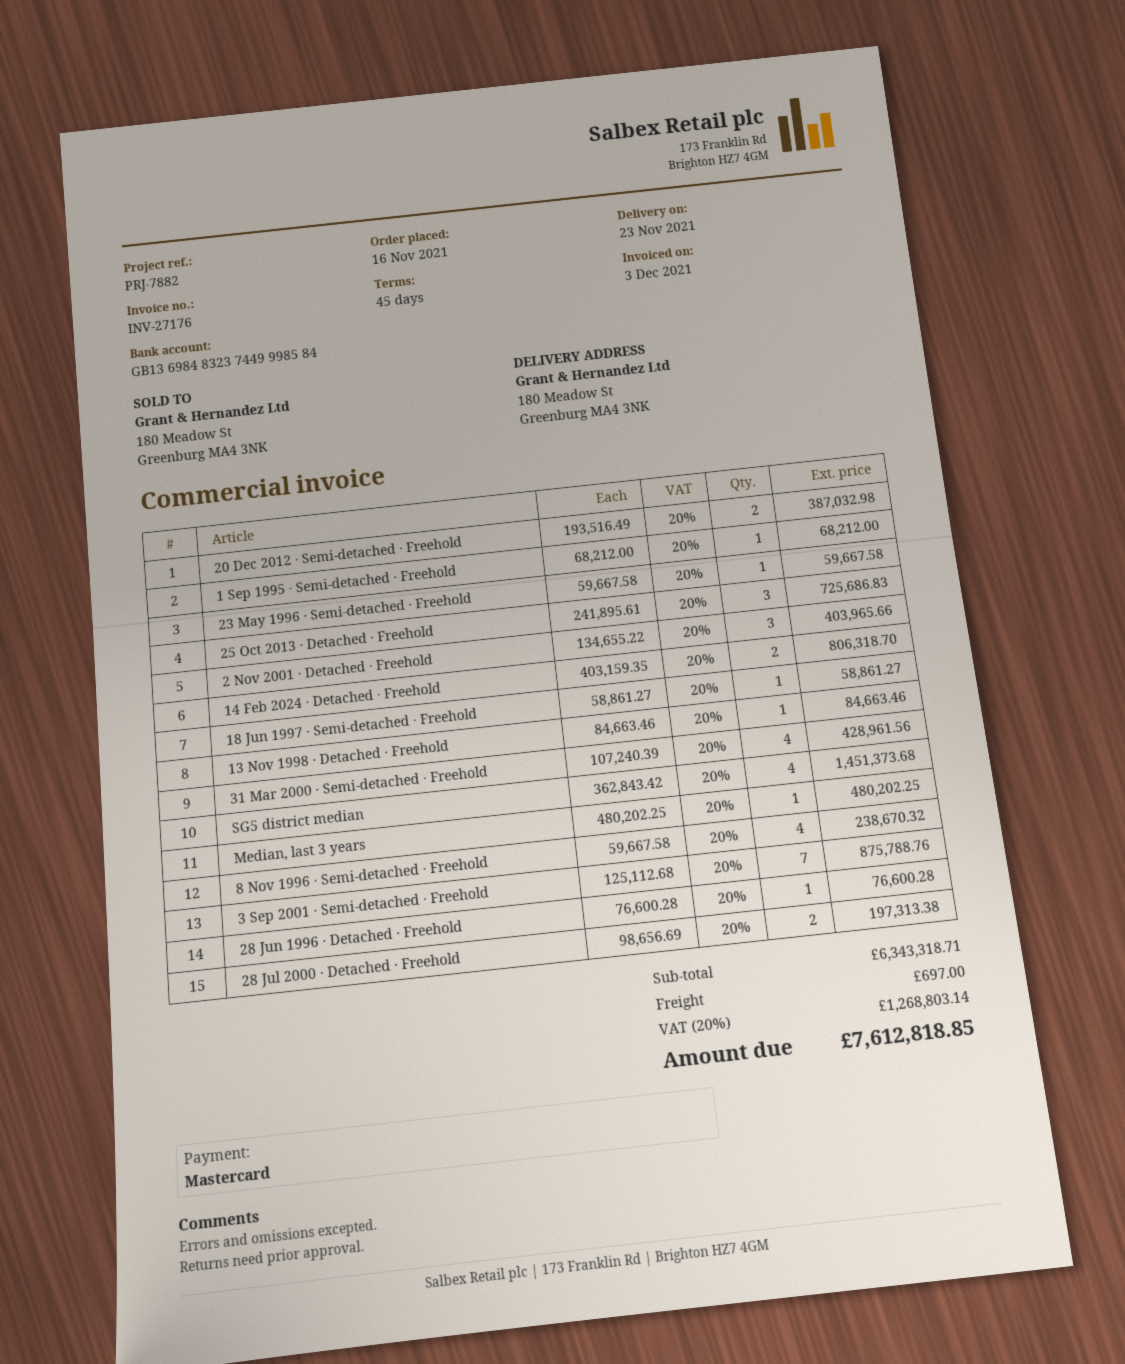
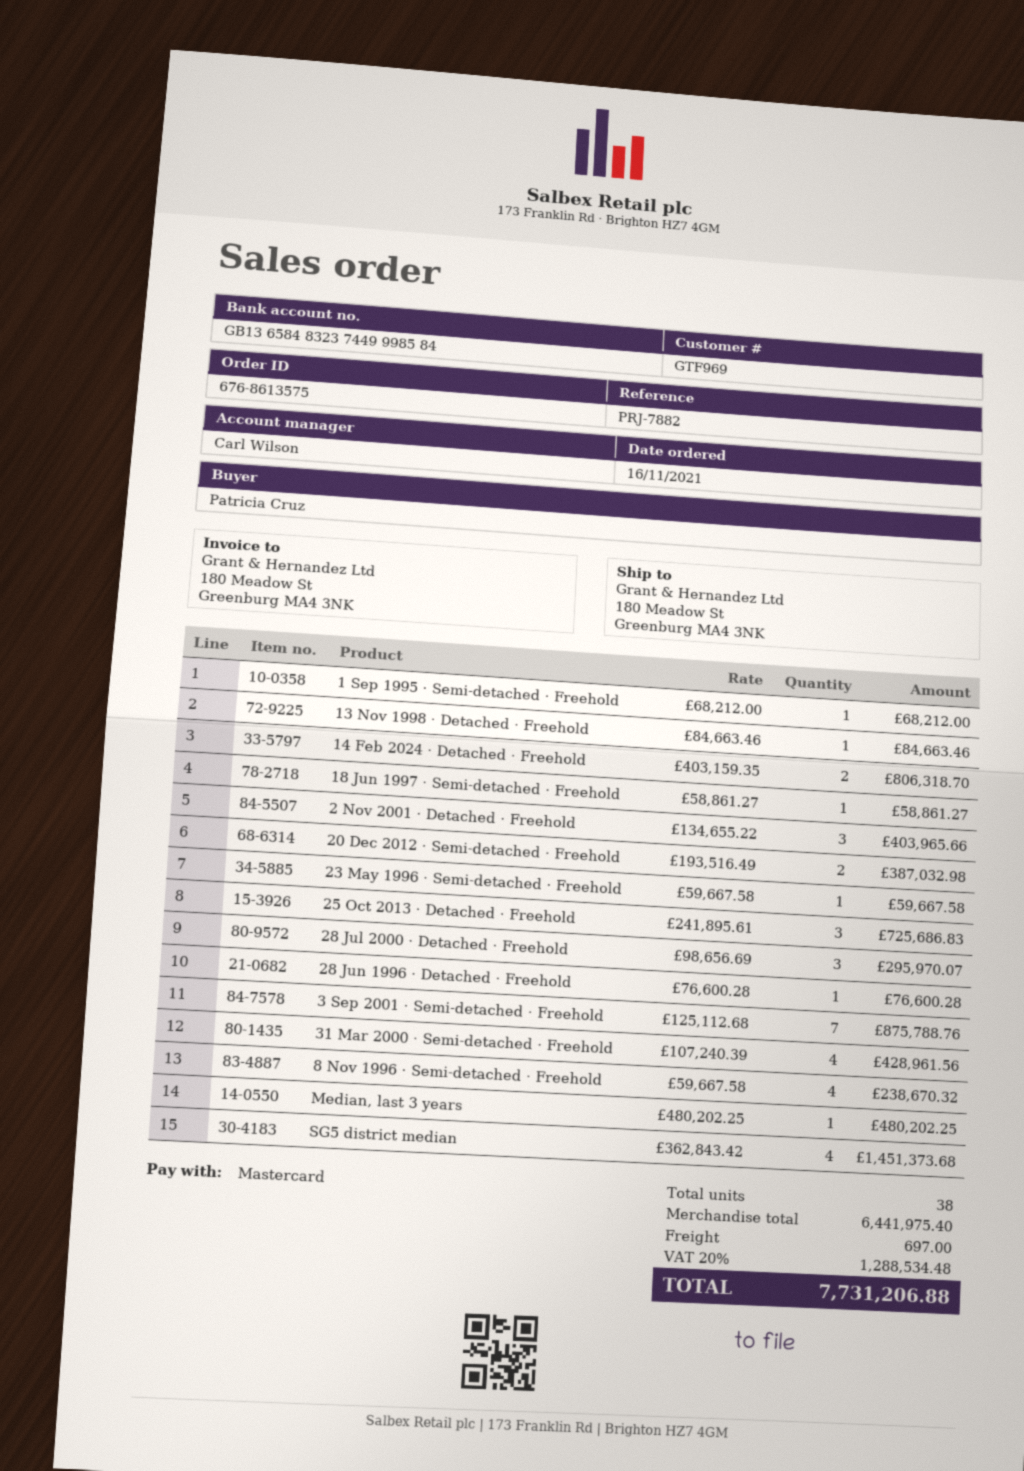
bank account: GB13698483237449998584 -> GB13658483237449998584
28 Jul 2000 · Detached · Freehold: 2 x 98656.69 = 197313.38 -> 3 x 98656.69 = 295970.07
subtotal: 6343318.71 -> 6441975.40
tax: 20% = 1268803.14 -> 20% = 1288534.48
total: 7612818.85 -> 7731206.88

